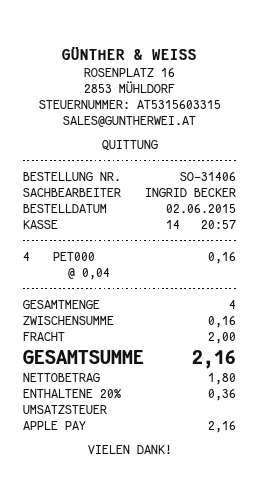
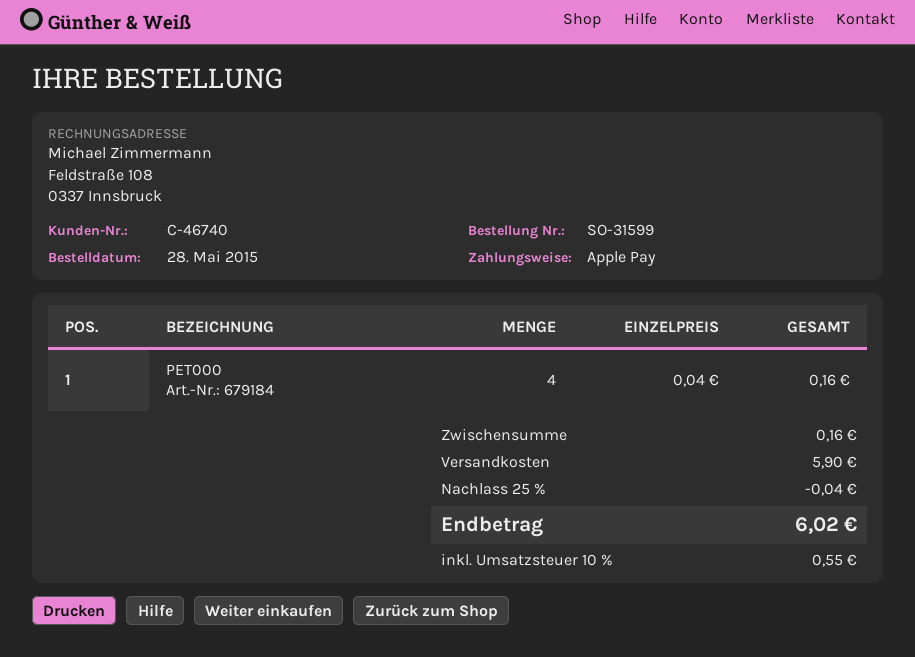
order number: SO-31406 -> SO-31599
order date: 2015-06-02 -> 2015-05-28
discount: none -> 25% = 0.04
shipping: 2.00 -> 5.90
tax: 20% = 0.36 -> 10% = 0.55
total: 2.16 -> 6.02

